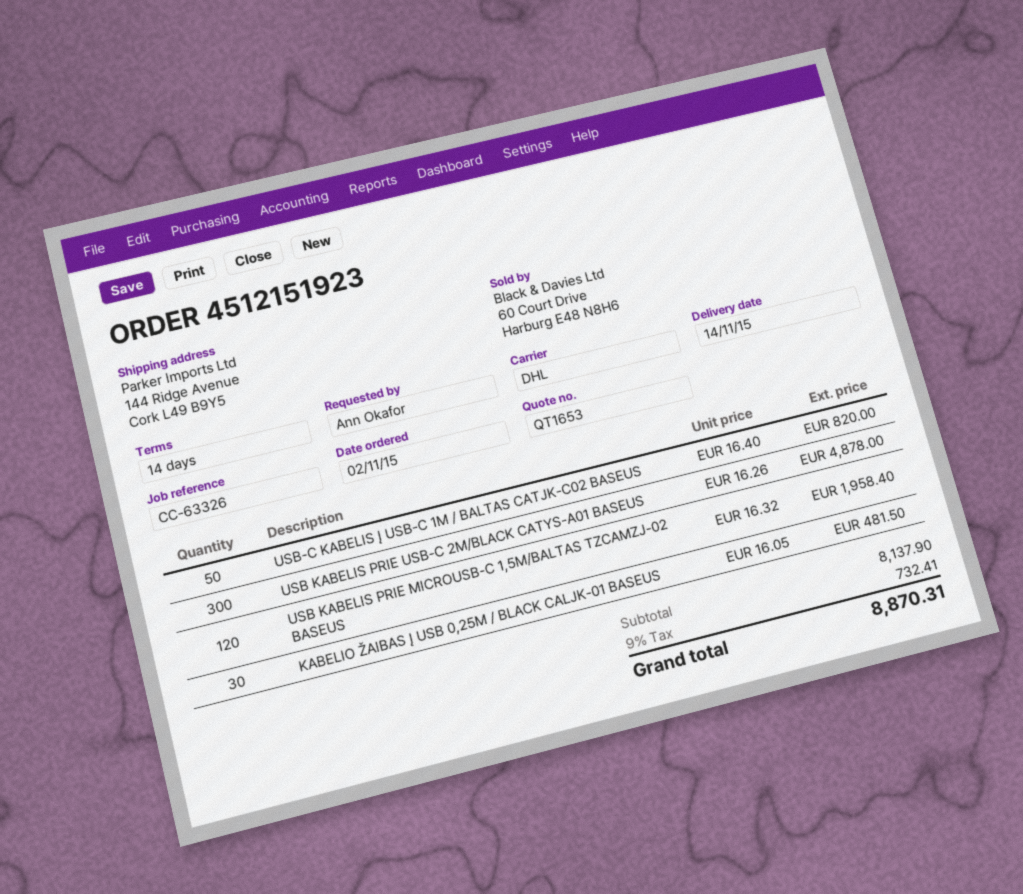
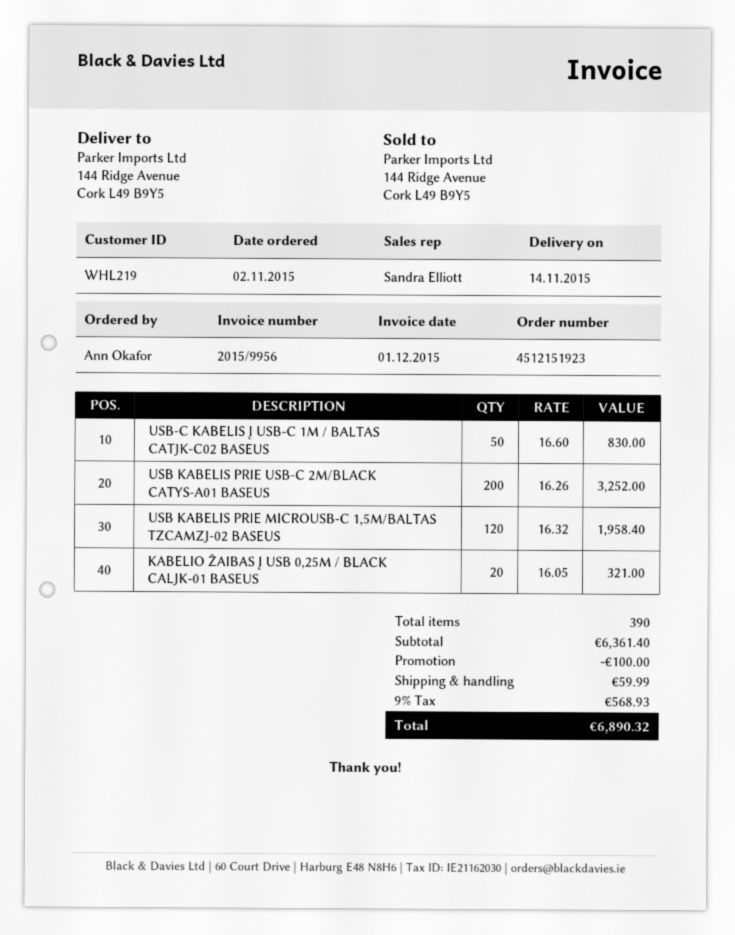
USB-C KABELIS Į USB-C 1M / BALTAS CATJK-C02 BASEUS: 50 x 16.40 = 820.00 -> 50 x 16.60 = 830.00
USB KABELIS PRIE USB-C 2M/BLACK CATYS-A01 BASEUS: 300 x 16.26 = 4878.00 -> 200 x 16.26 = 3252.00
KABELIO ŽAIBAS Į USB 0,25M / BLACK CALJK-01 BASEUS: 30 x 16.05 = 481.50 -> 20 x 16.05 = 321.00
subtotal: 8137.90 -> 6361.40
discount: none -> 100.00
shipping: none -> 59.99
tax: 9% = 732.41 -> 9% = 568.93
total: 8870.31 -> 6890.32

